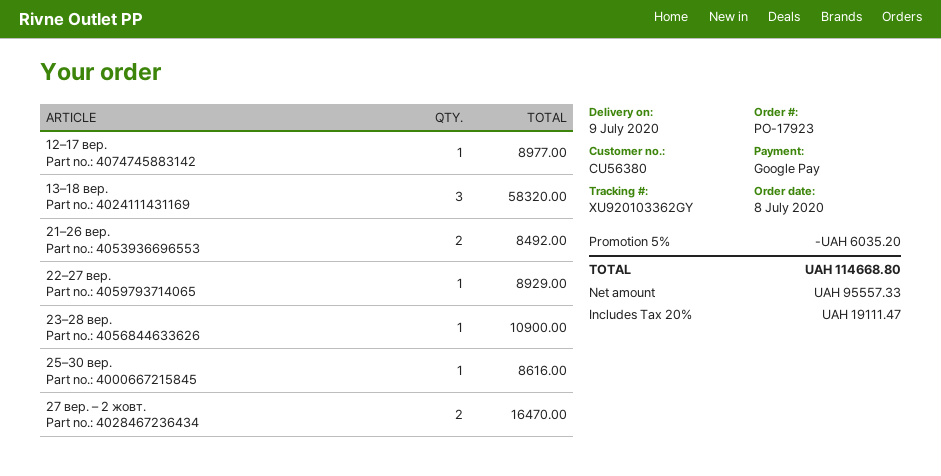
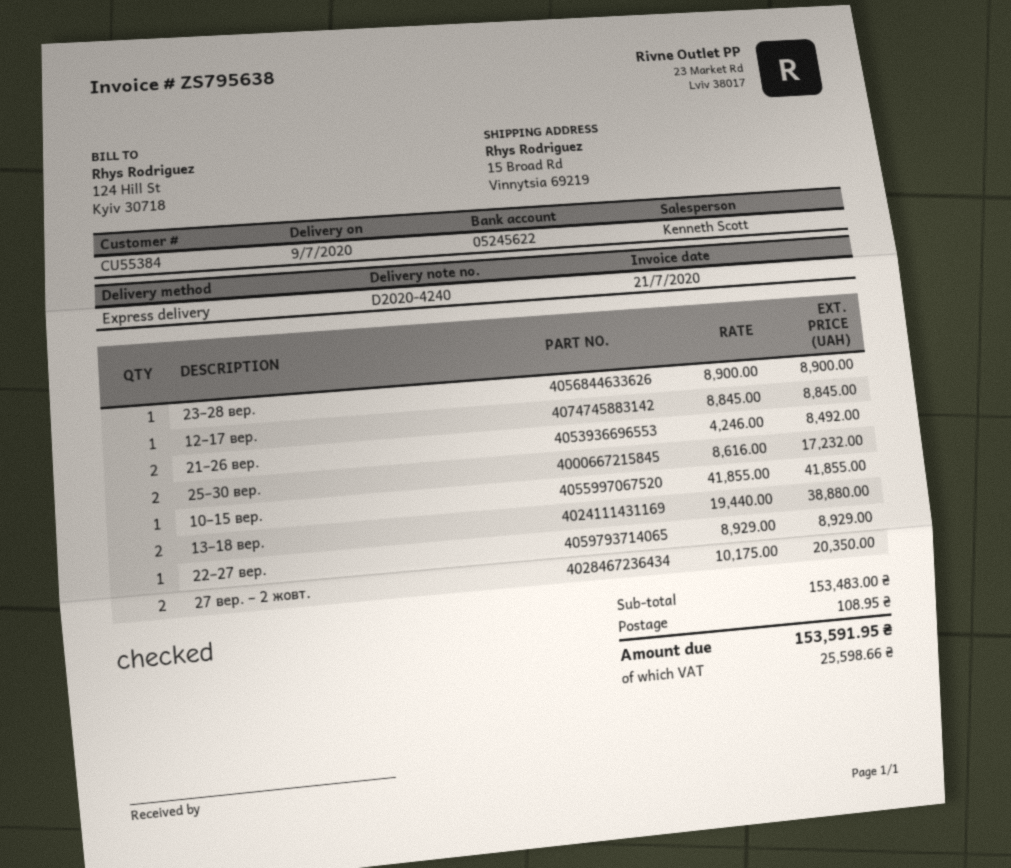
customer number: CU56380 -> CU55384
12–17 вер.: 1 for 8977.00 -> 1 for 8845.00
13–18 вер.: 3 for 58320.00 -> 2 for 38880.00
23–28 вер.: 1 for 10900.00 -> 1 for 8900.00
25–30 вер.: 1 for 8616.00 -> 2 for 17232.00
27 вер. – 2 жовт.: 2 for 16470.00 -> 2 for 20350.00
10–15 вер.: none -> 1 for 41855.00
discount: 5% = 6035.20 -> none
shipping: none -> 108.95
tax: 19111.47 -> 25598.66
total: 114668.80 -> 153591.95

